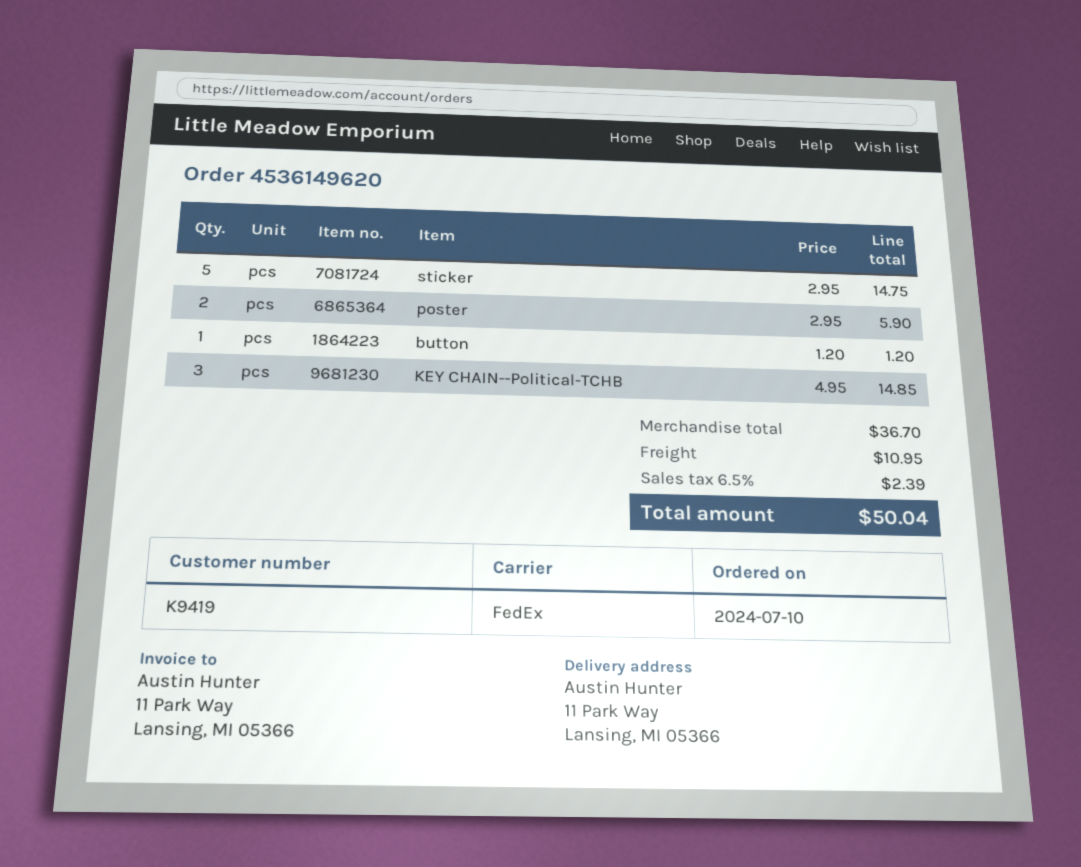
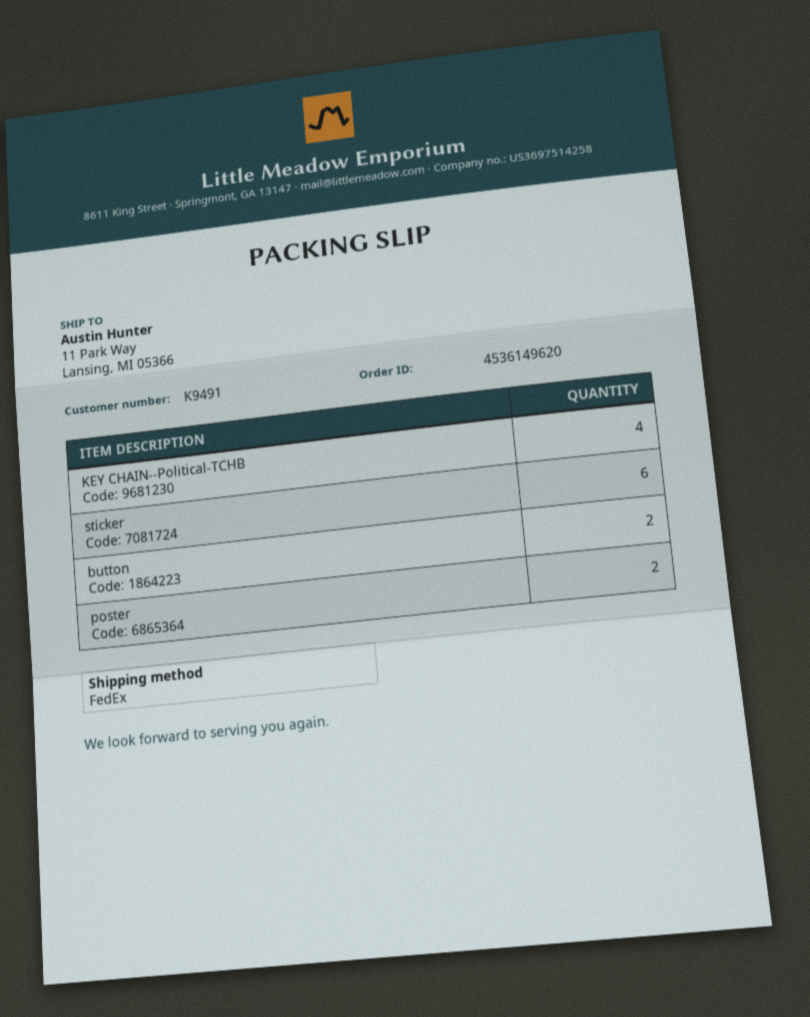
customer number: K9419 -> K9491
sticker: 5 -> 6
button: 1 -> 2
KEY CHAIN--Political-TCHB: 3 -> 4

